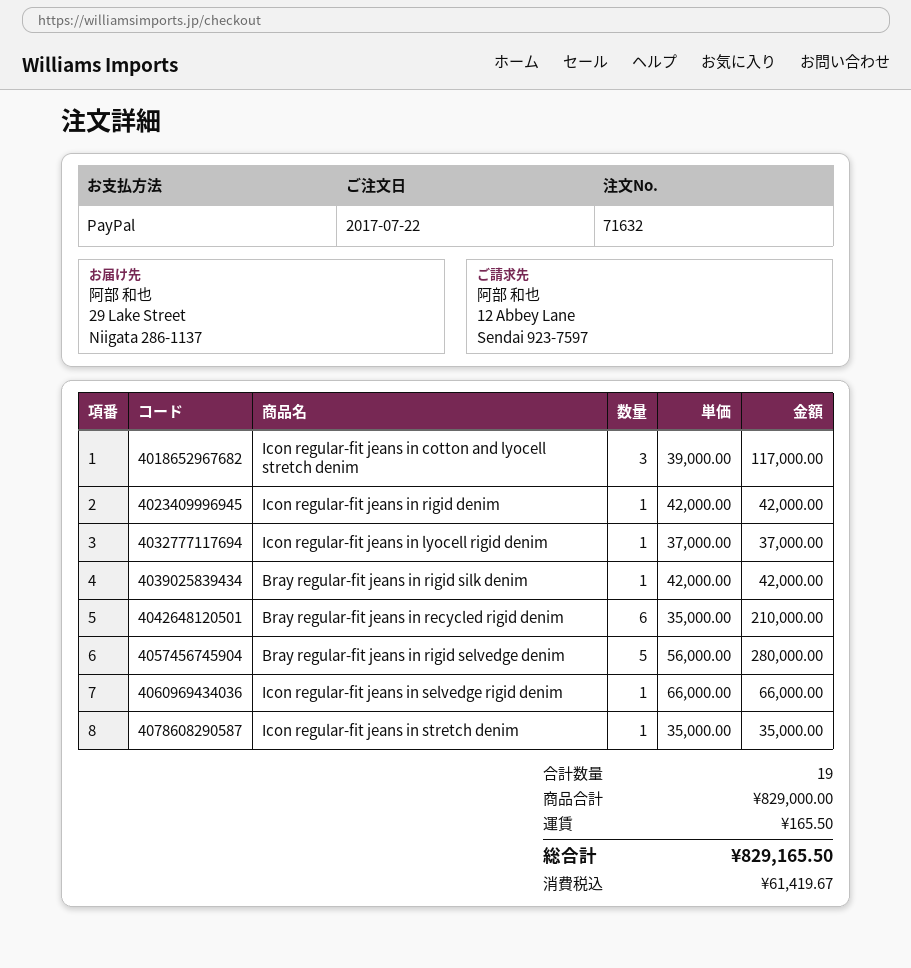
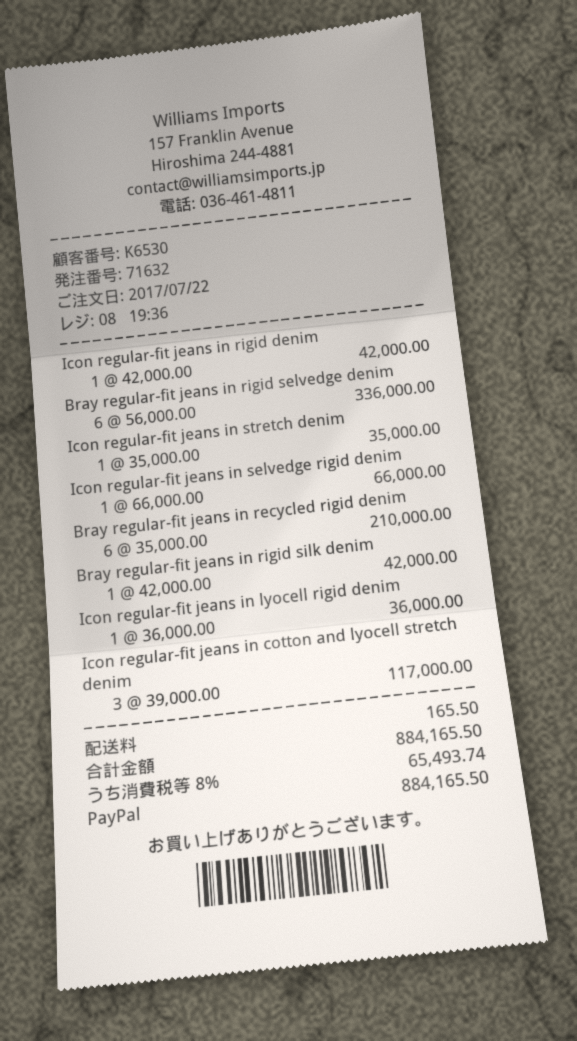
Icon regular-fit jeans in lyocell rigid denim: 1 x 37000.00 = 37000.00 -> 1 x 36000.00 = 36000.00
Bray regular-fit jeans in rigid selvedge denim: 5 x 56000.00 = 280000.00 -> 6 x 56000.00 = 336000.00
tax: 61419.67 -> 65493.74
total: 829165.50 -> 884165.50

